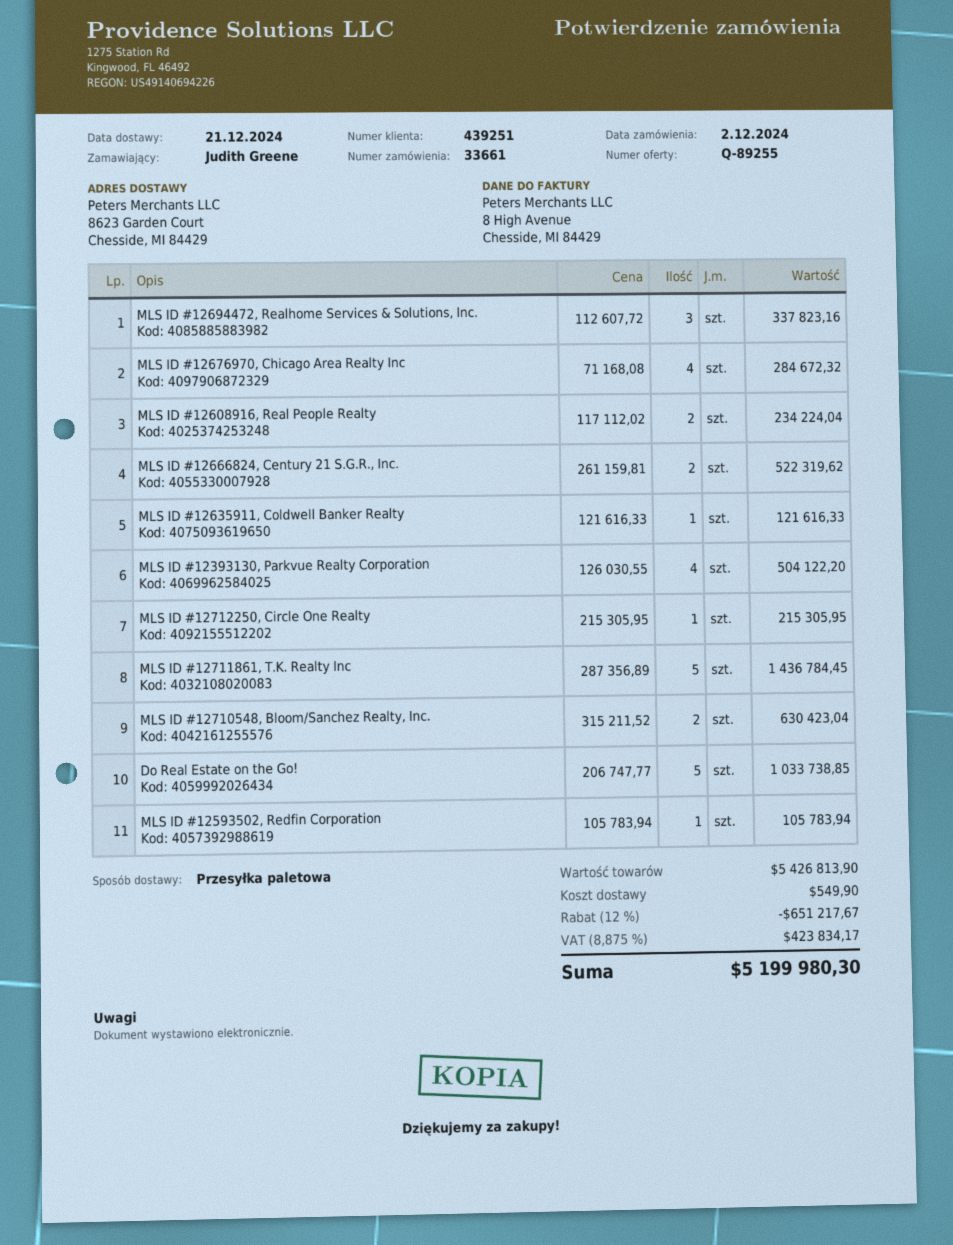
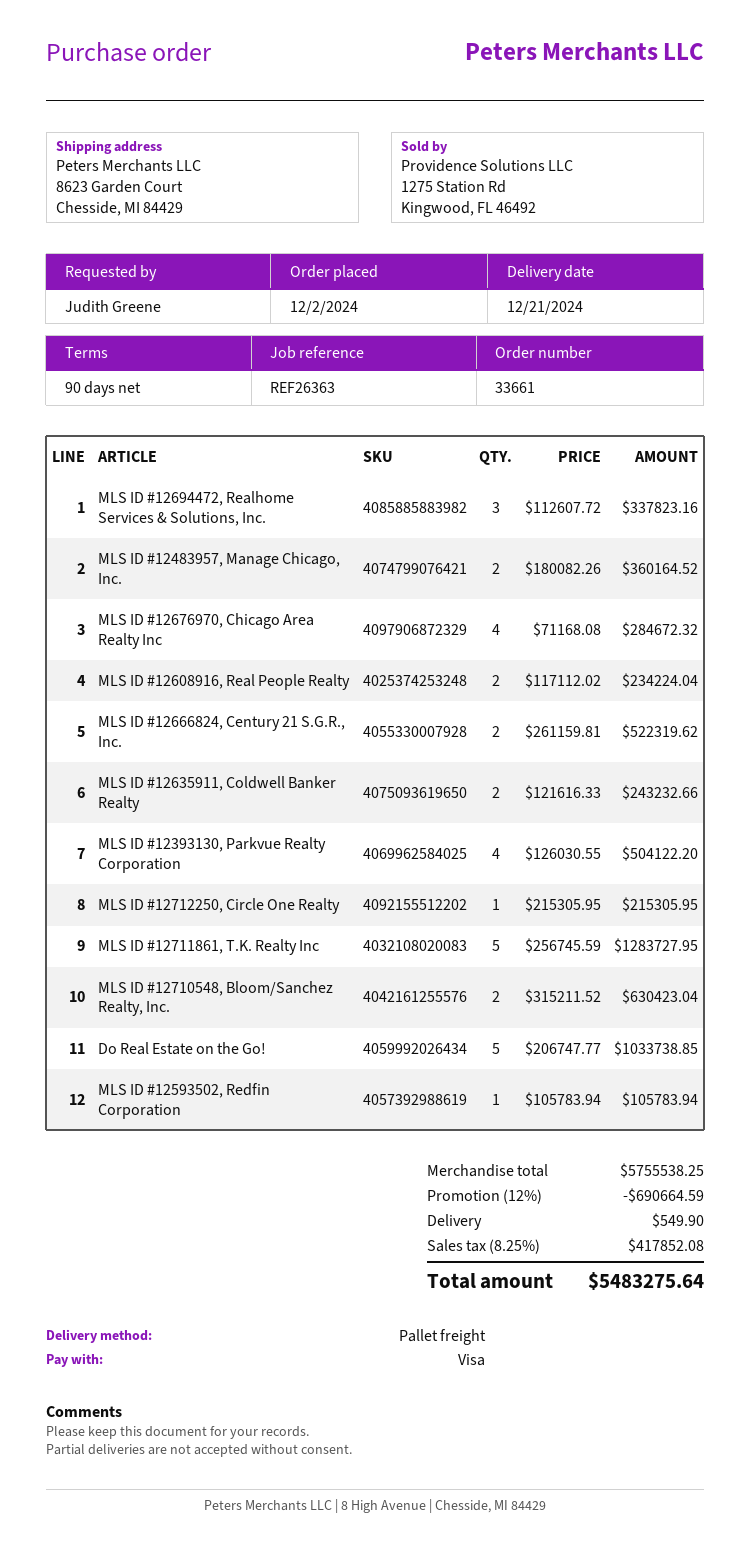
MLS ID #12635911, Coldwell Banker Realty: 1 x 121616.33 = 121616.33 -> 2 x 121616.33 = 243232.66
MLS ID #12711861, T.K. Realty Inc: 5 x 287356.89 = 1436784.45 -> 5 x 256745.59 = 1283727.95
MLS ID #12483957, Manage Chicago, Inc.: none -> 2 x 180082.26 = 360164.52
subtotal: 5426813.90 -> 5755538.25
discount: 12% = 651217.67 -> 12% = 690664.59
tax: 8.875% = 423834.17 -> 8.25% = 417852.08
total: 5199980.30 -> 5483275.64

